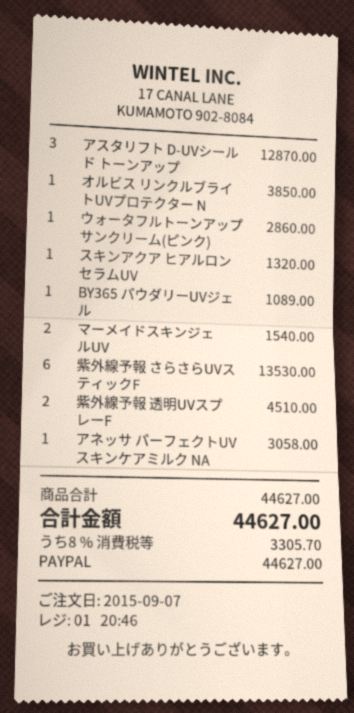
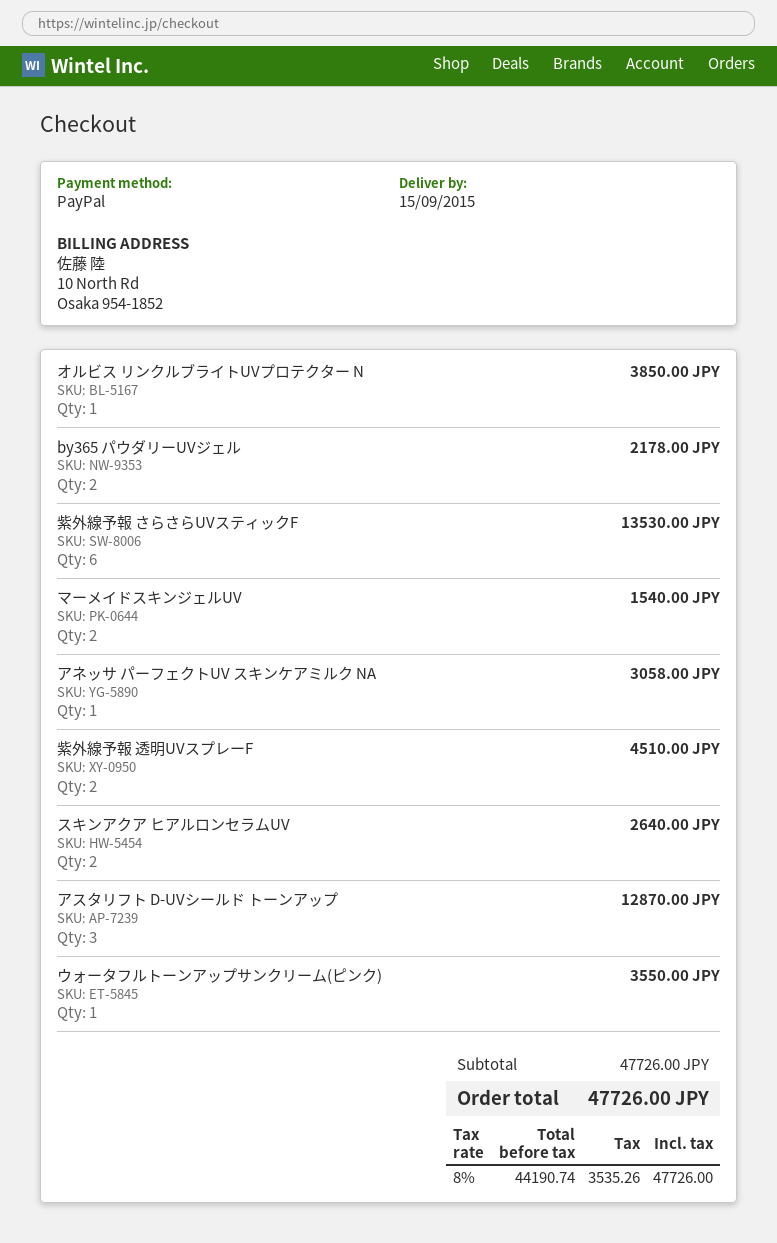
ウォータフルトーンアップサンクリーム(ピンク): 1 for 2860.00 -> 1 for 3550.00
スキンアクア ヒアルロンセラムUV: 1 for 1320.00 -> 2 for 2640.00
BY365 パウダリーUVジェル: 1 for 1089.00 -> 2 for 2178.00
subtotal: 44627.00 -> 47726.00
tax: 8% = 3305.70 -> 8% = 3535.26
total: 44627.00 -> 47726.00

